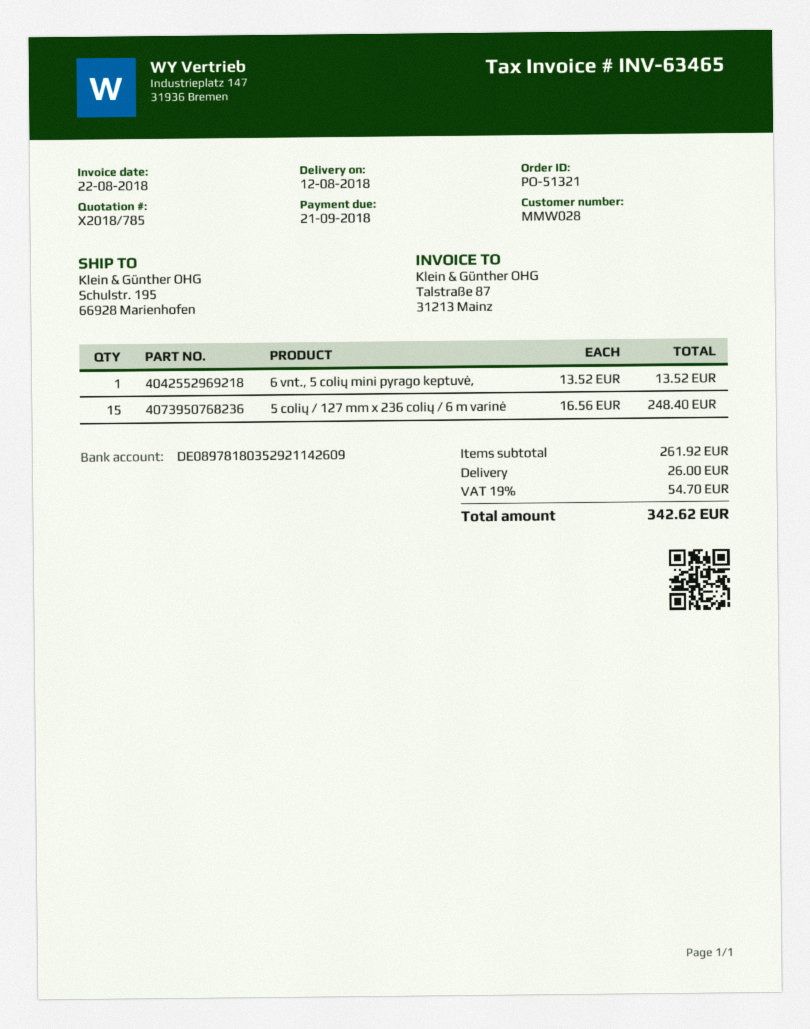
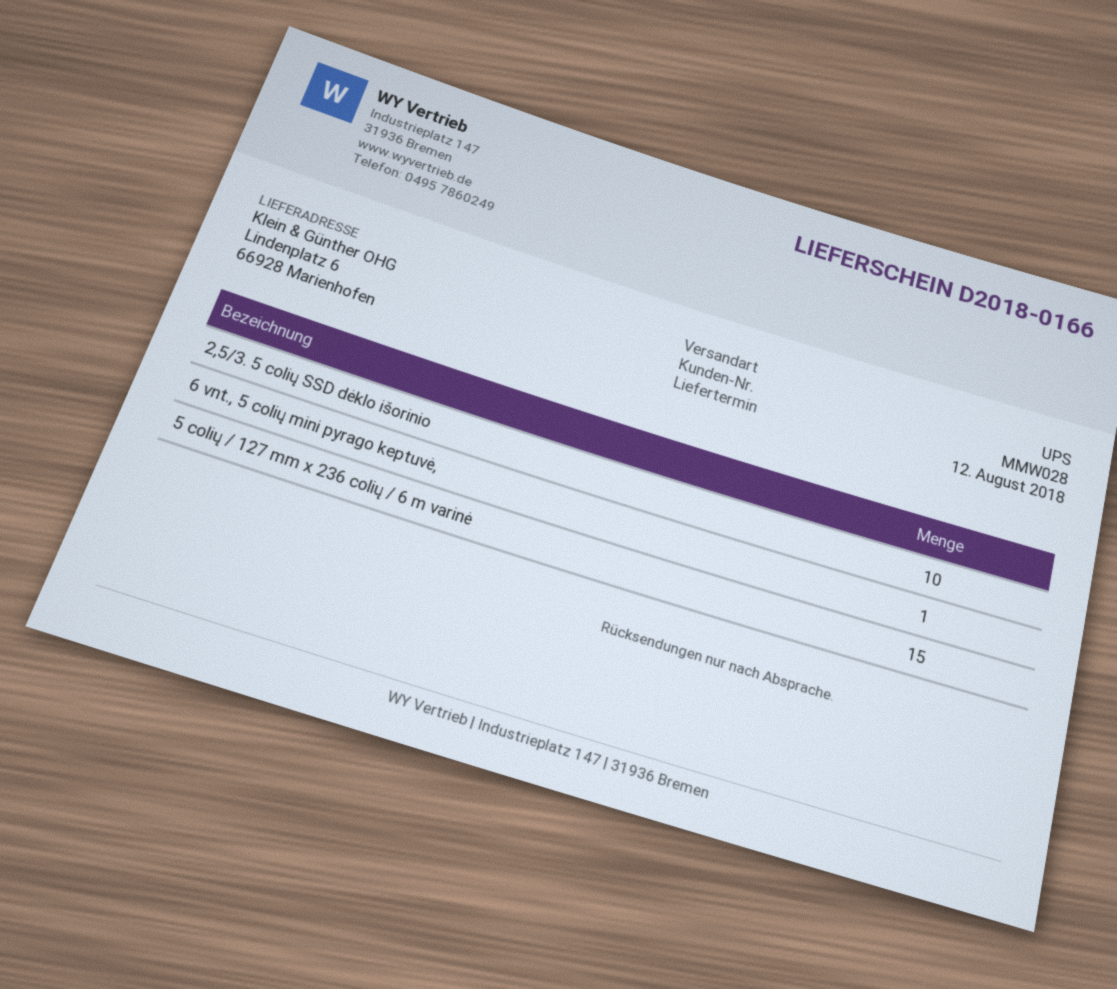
ship to: Schulstr. 195, 66928 Marienhofen -> Lindenplatz 6, 66928 Marienhofen
2,5/3. 5 colių SSD dėklo išorinio: none -> 10

